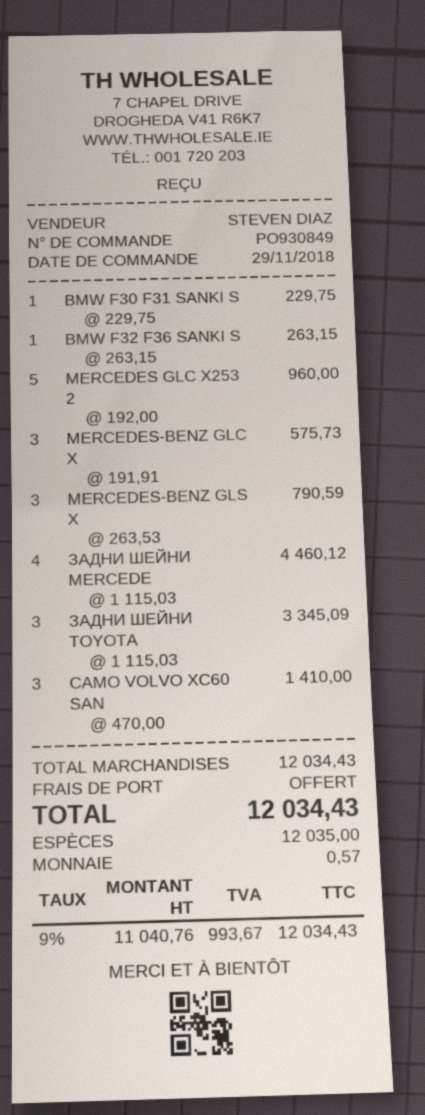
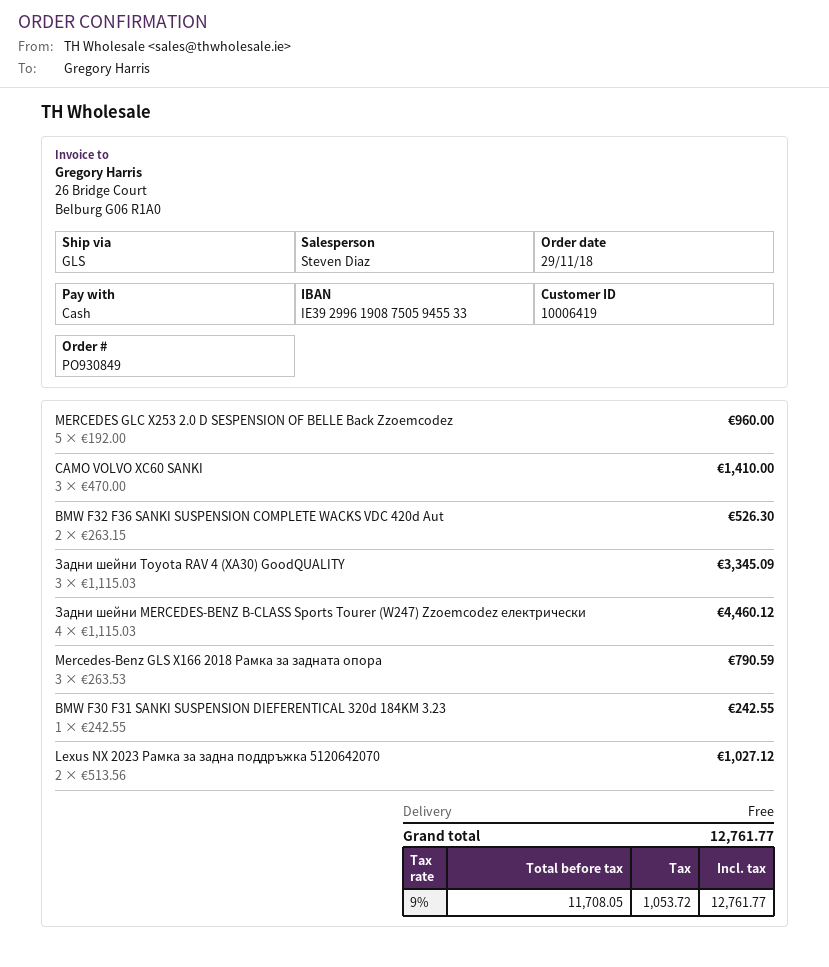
BMW F30 F31 SANKI S: 1 x 229.75 = 229.75 -> 1 x 242.55 = 242.55
BMW F32 F36 SANKI S: 1 x 263.15 = 263.15 -> 2 x 263.15 = 526.30
MERCEDES-BENZ GLC X: 3 x 191.91 = 575.73 -> none
Lexus NX 2023 Рамка за задна поддръжка 5120642070: none -> 2 x 513.56 = 1027.12
net: 11040.76 -> 11708.05
tax: 9% = 993.67 -> 9% = 1053.72
total: 12034.43 -> 12761.77

